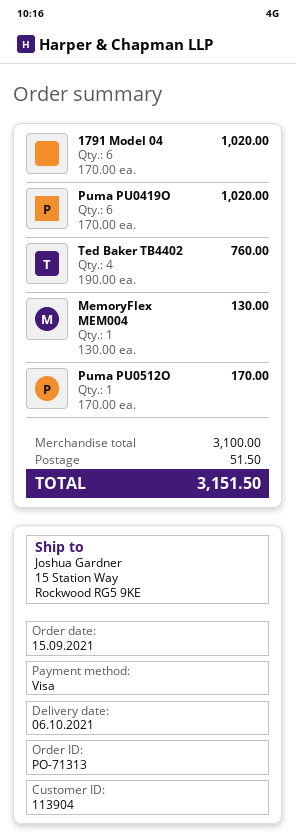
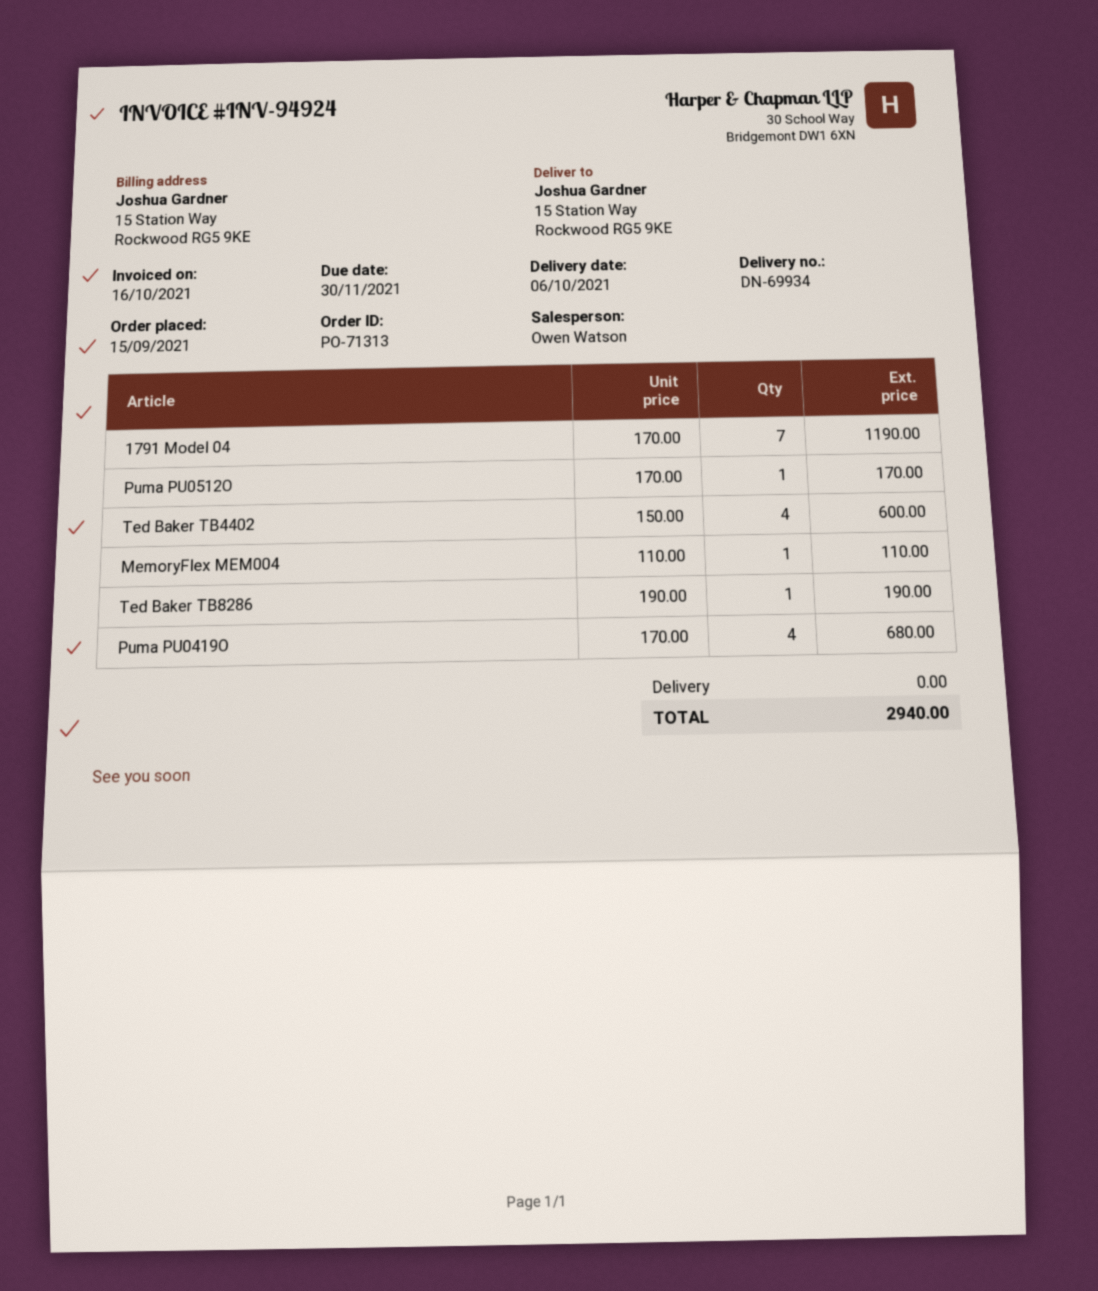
1791 Model 04: 6 x 170.00 = 1020.00 -> 7 x 170.00 = 1190.00
Puma PU0419O: 6 x 170.00 = 1020.00 -> 4 x 170.00 = 680.00
Ted Baker TB4402: 4 x 190.00 = 760.00 -> 4 x 150.00 = 600.00
MemoryFlex MEM004: 1 x 130.00 = 130.00 -> 1 x 110.00 = 110.00
Ted Baker TB8286: none -> 1 x 190.00 = 190.00
shipping: 51.50 -> 0.00
total: 3151.50 -> 2940.00

